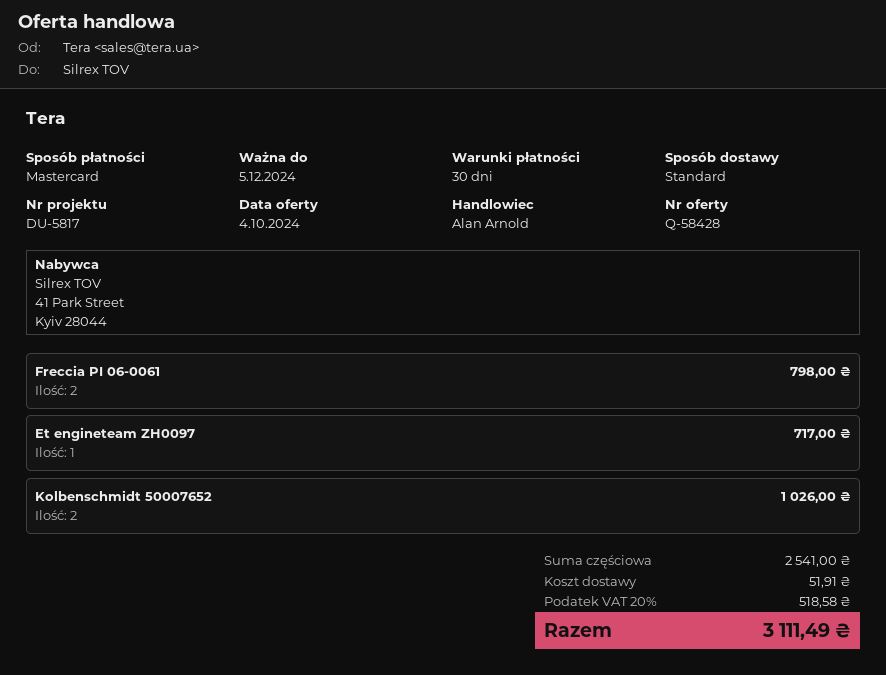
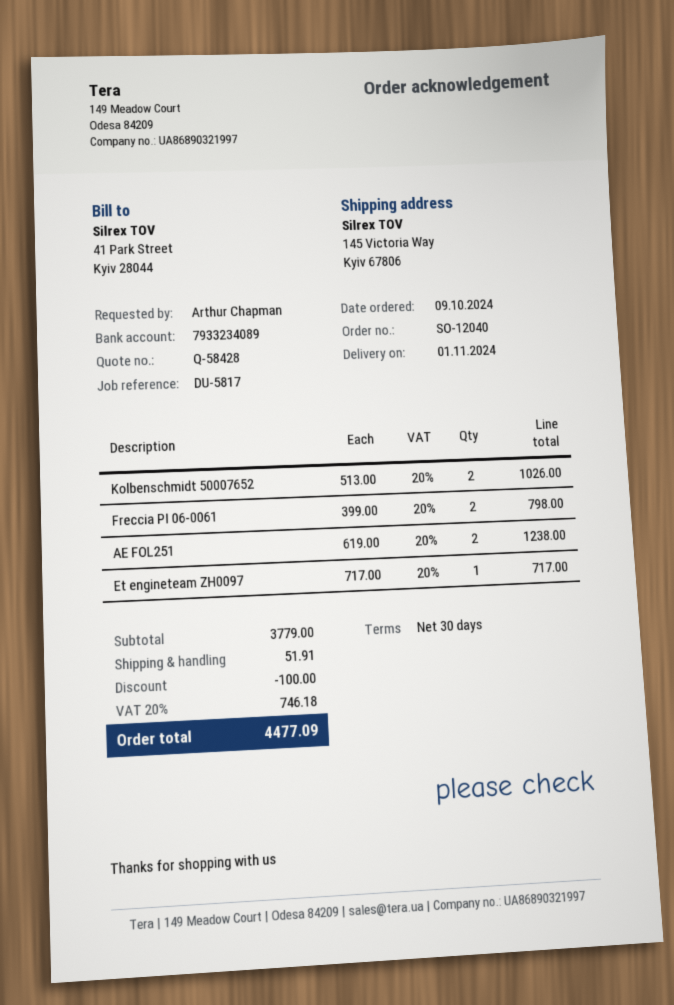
AE FOL251: none -> 2 for 1238.00
subtotal: 2541.00 -> 3779.00
discount: none -> 100.00
tax: 20% = 518.58 -> 20% = 746.18
total: 3111.49 -> 4477.09

